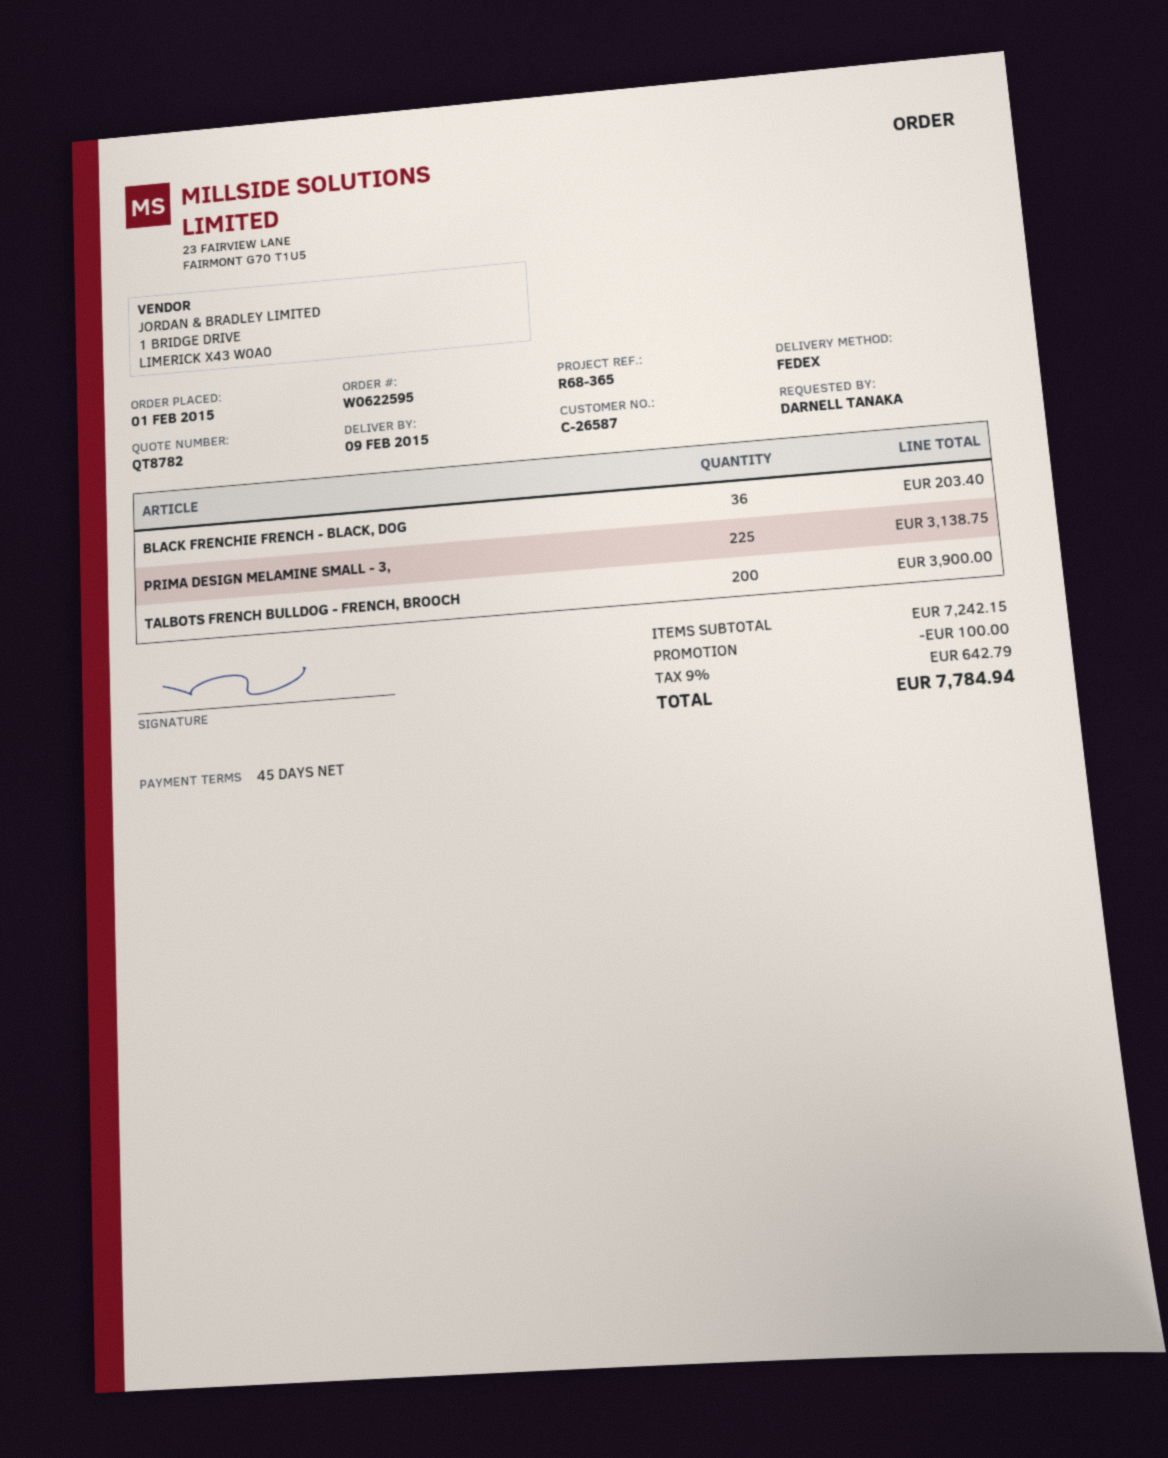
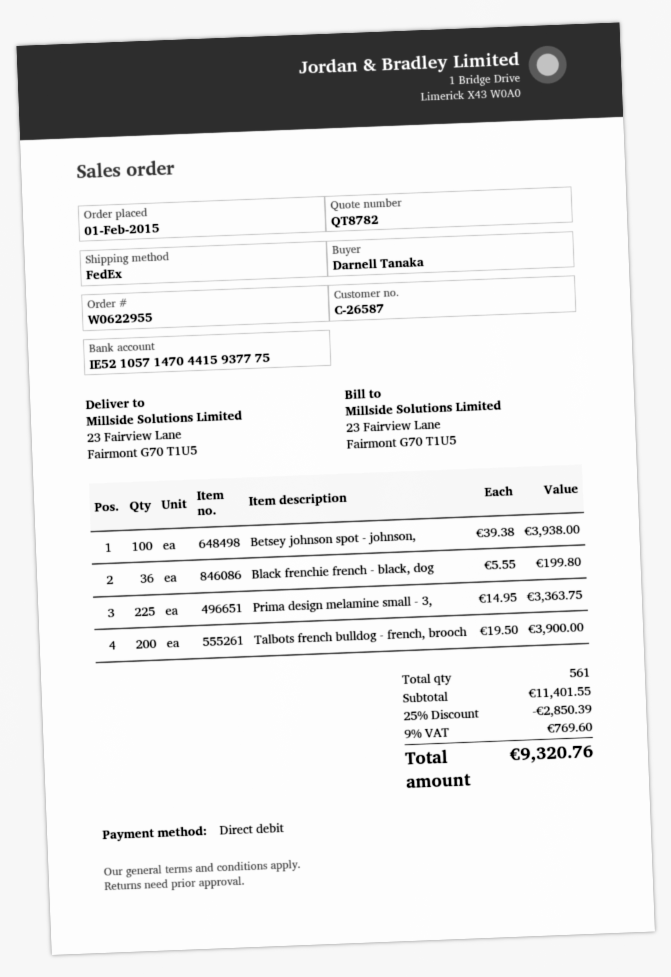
order number: W0622595 -> W0622955
BLACK FRENCHIE FRENCH - BLACK, DOG: 36 for 203.40 -> 36 for 199.80
PRIMA DESIGN MELAMINE SMALL - 3,: 225 for 3138.75 -> 225 for 3363.75
Betsey johnson spot - johnson,: none -> 100 for 3938.00
subtotal: 7242.15 -> 11401.55
discount: 100.00 -> 2850.39
tax: 9% = 642.79 -> 9% = 769.60
total: 7784.94 -> 9320.76

